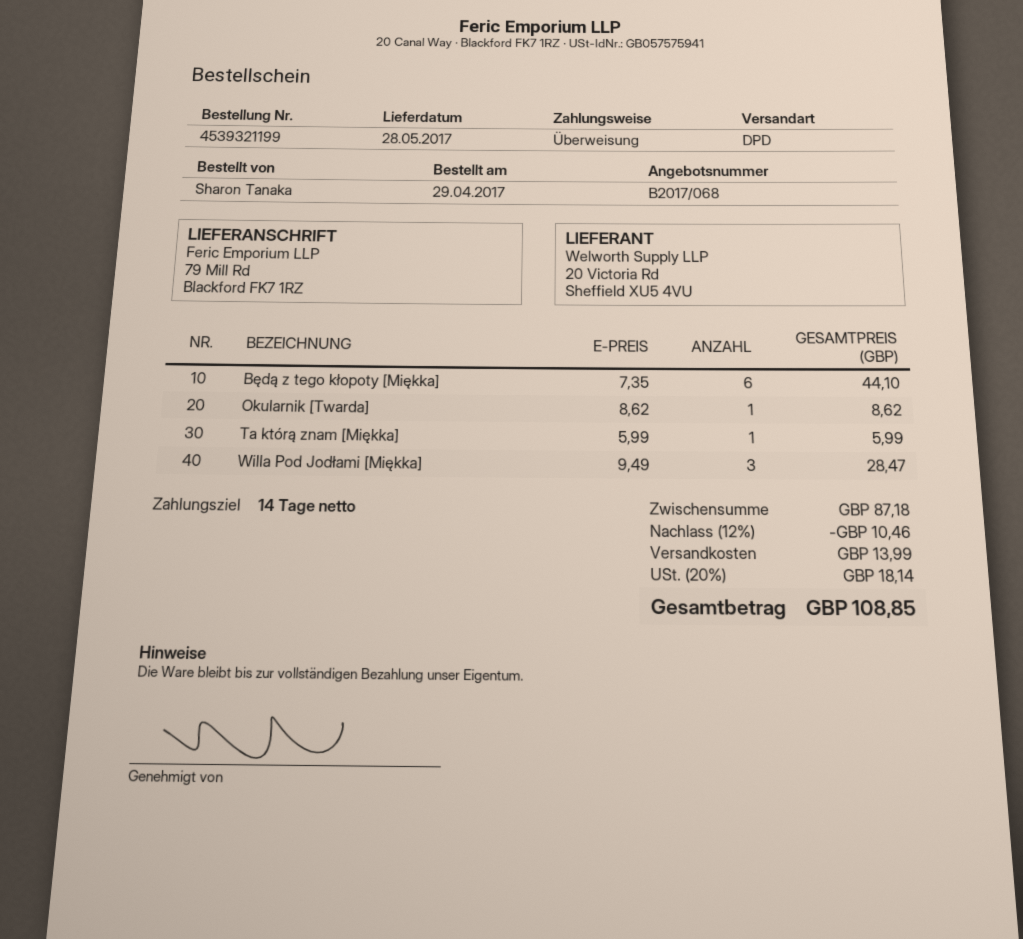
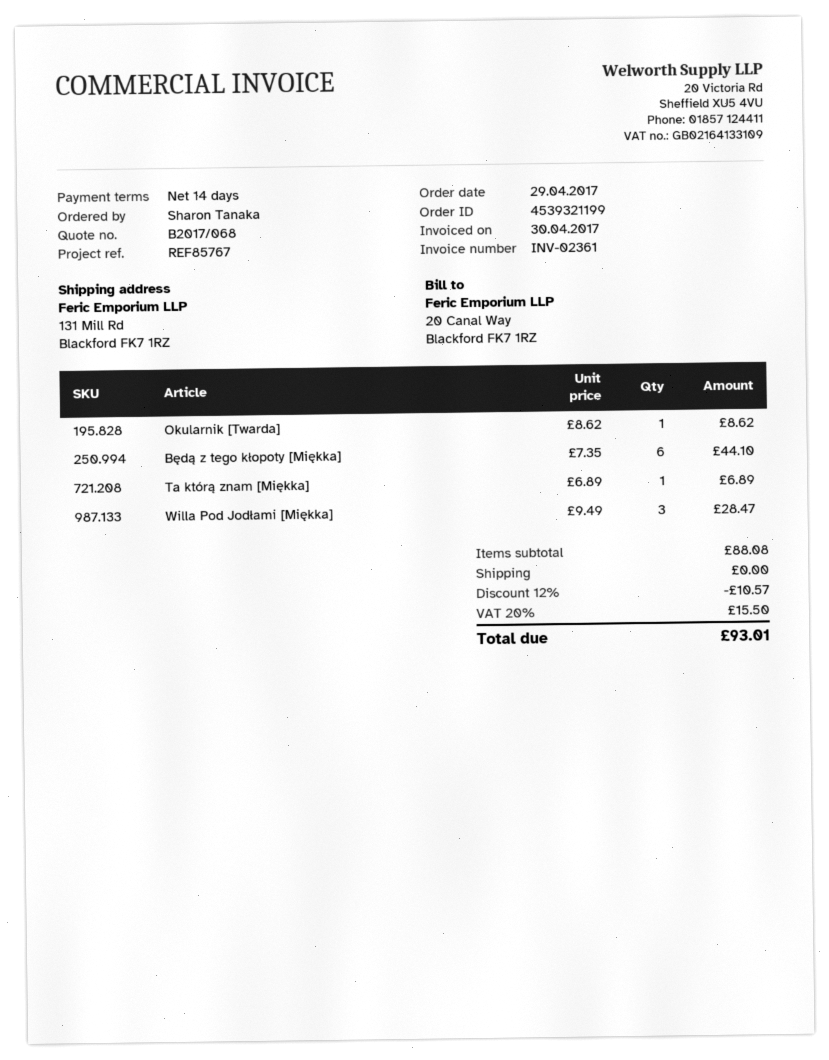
ship to: 79 Mill Rd, Blackford FK7 1RZ -> 131 Mill Rd, Blackford FK7 1RZ
Ta którą znam [Miękka]: 1 x 5.99 = 5.99 -> 1 x 6.89 = 6.89
subtotal: 87.18 -> 88.08
discount: 12% = 10.46 -> 12% = 10.57
shipping: 13.99 -> 0.00
tax: 20% = 18.14 -> 20% = 15.50
total: 108.85 -> 93.01

